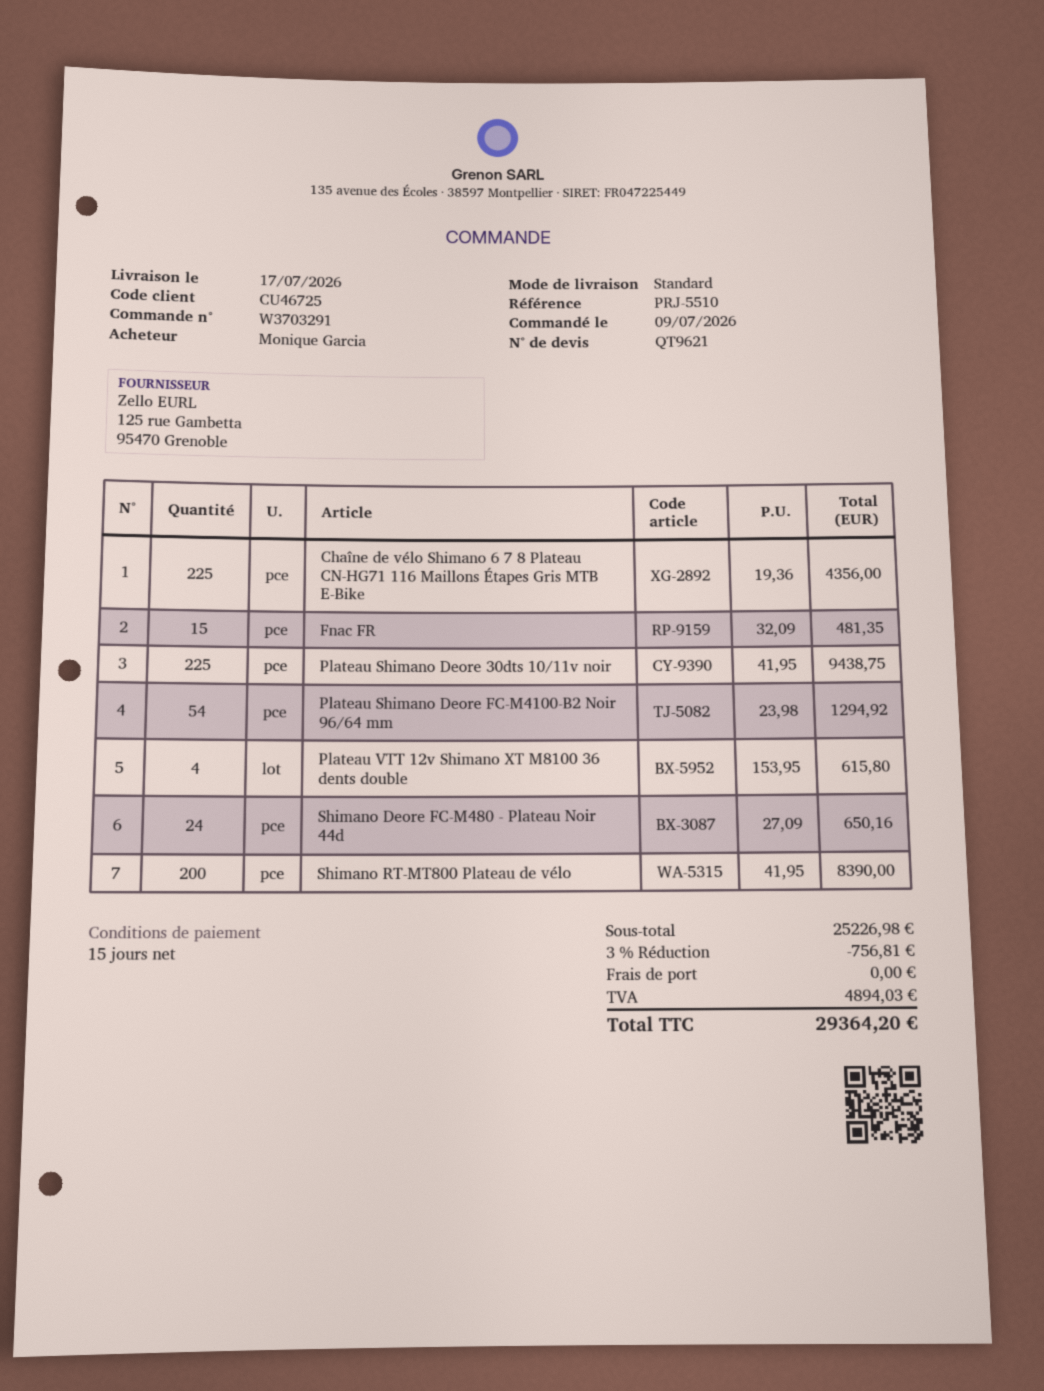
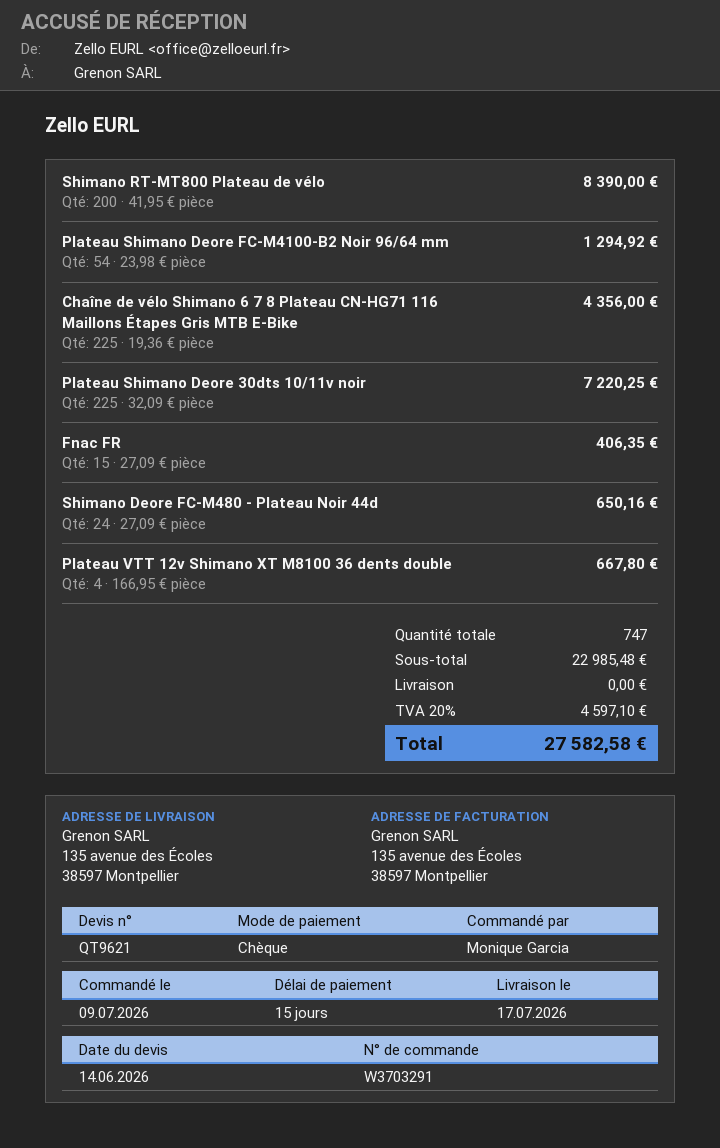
Fnac FR: 15 x 32.09 = 481.35 -> 15 x 27.09 = 406.35
Plateau Shimano Deore 30dts 10/11v noir: 225 x 41.95 = 9438.75 -> 225 x 32.09 = 7220.25
Plateau VTT 12v Shimano XT M8100 36 dents double: 4 x 153.95 = 615.80 -> 4 x 166.95 = 667.80
subtotal: 25226.98 -> 22985.48
discount: 3% = 756.81 -> none
tax: 4894.03 -> 4597.10
total: 29364.20 -> 27582.58

